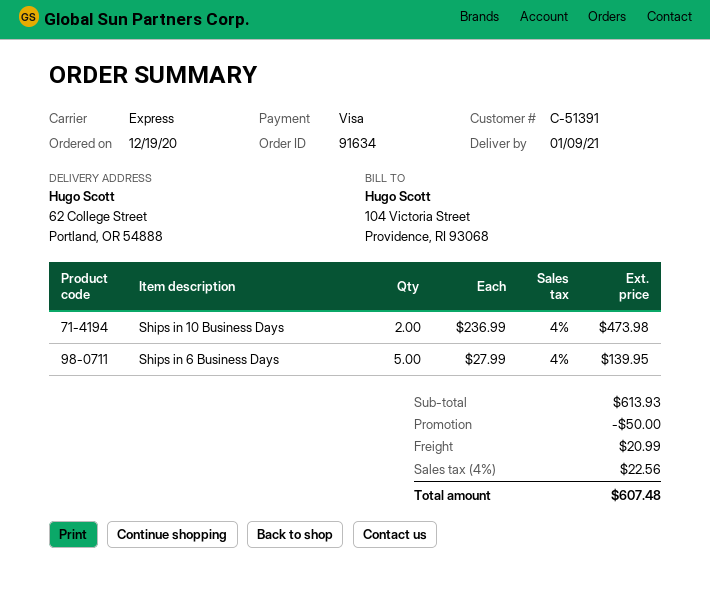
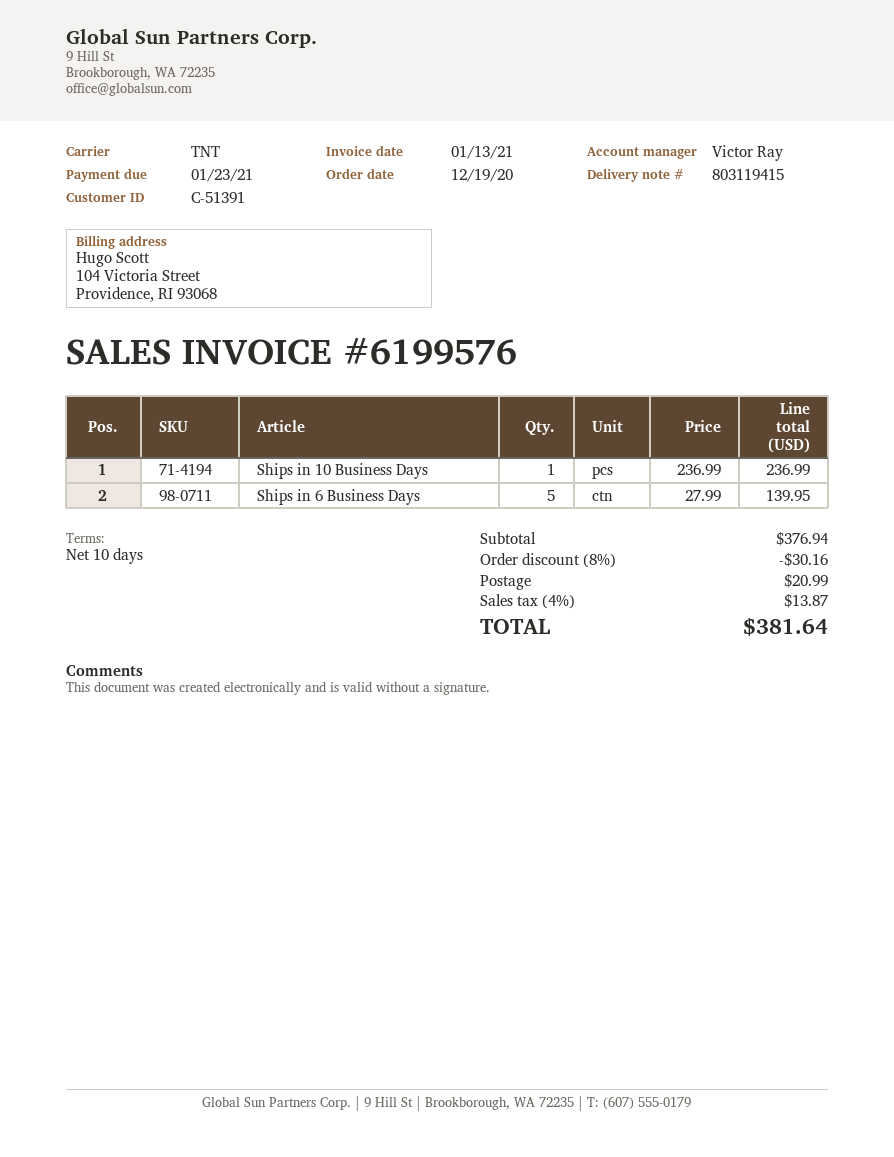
shipping method: express -> TNT
Ships in 10 Business Days: 2 x 236.99 = 473.98 -> 1 x 236.99 = 236.99
subtotal: 613.93 -> 376.94
discount: 50.00 -> 30.16
tax: 4% = 22.56 -> 4% = 13.87
total: 607.48 -> 381.64

